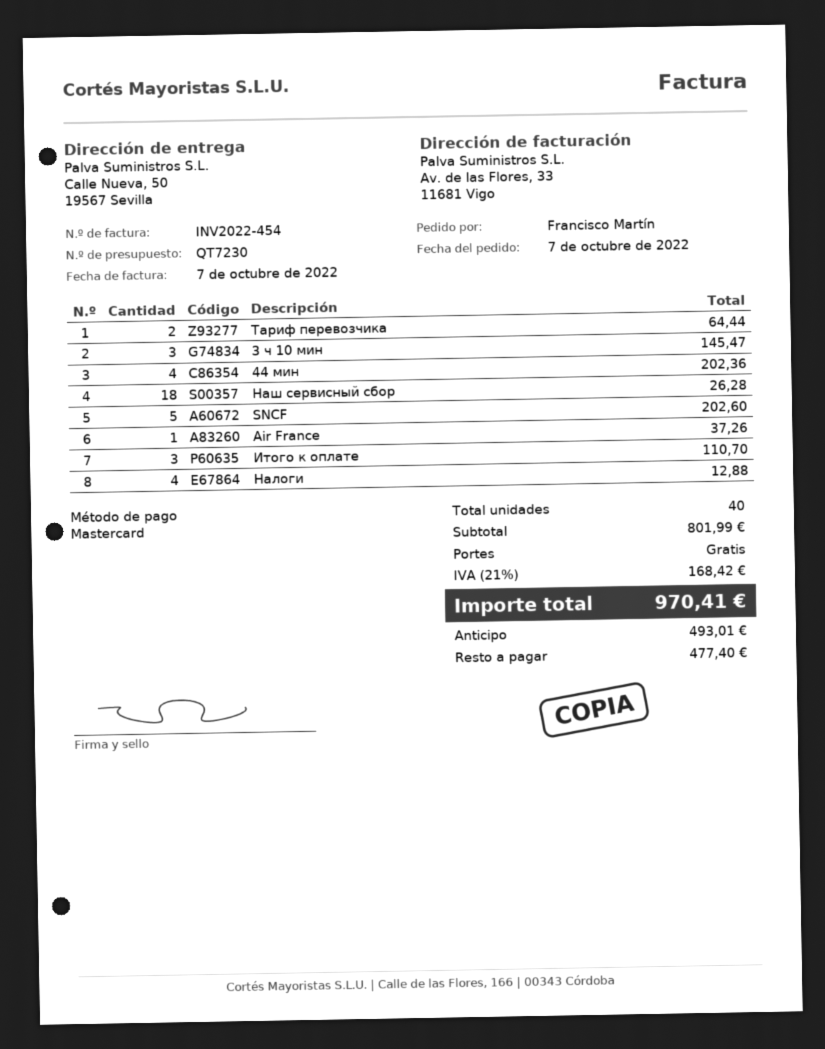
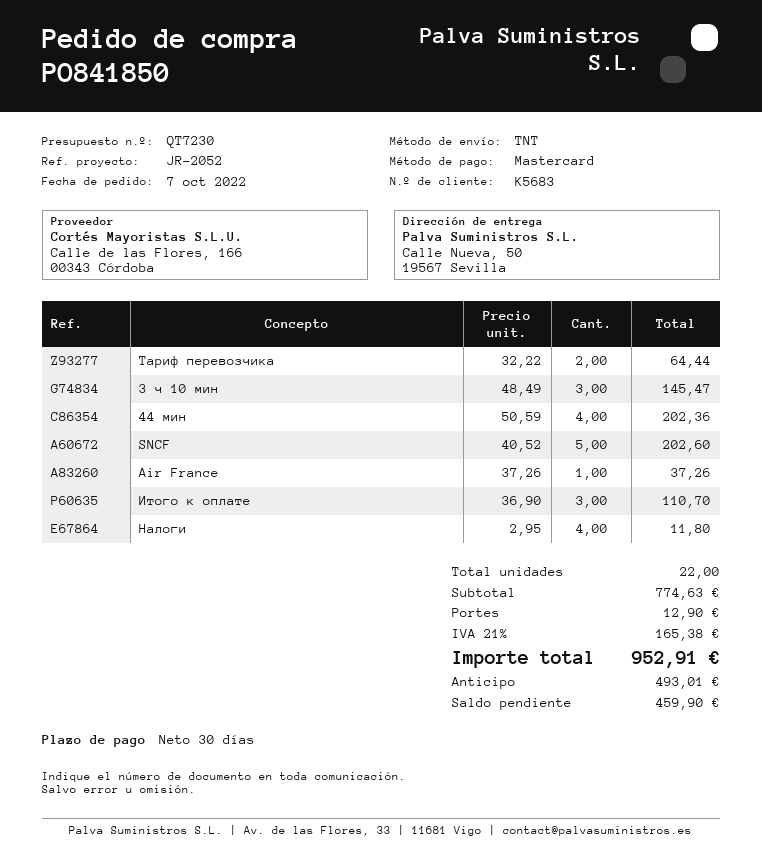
Наш сервисный сбор: 18 for 26.28 -> none
Налоги: 4 for 12.88 -> 4 for 11.80
total quantity: 40 -> 22
subtotal: 801.99 -> 774.63
shipping: 0.00 -> 12.90
tax: 21% = 168.42 -> 21% = 165.38
total: 970.41 -> 952.91
balance: 477.40 -> 459.90

